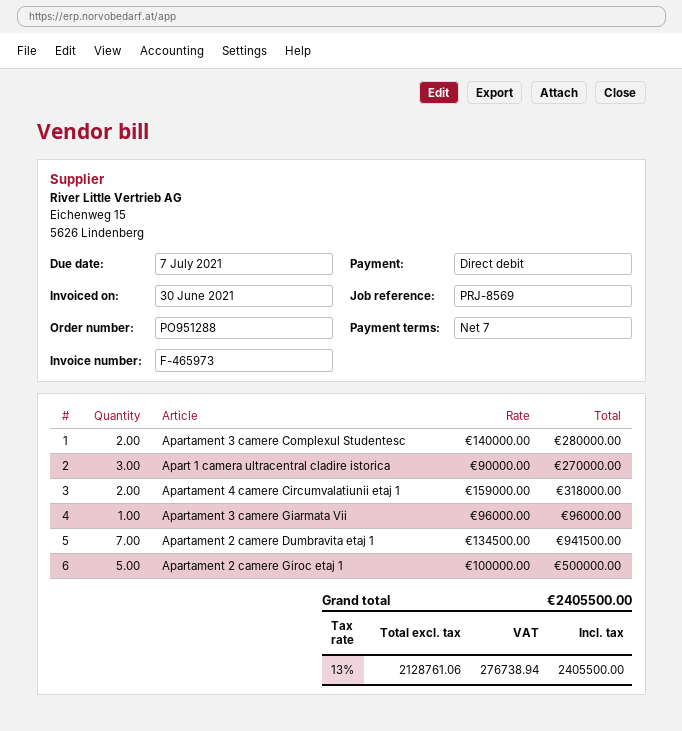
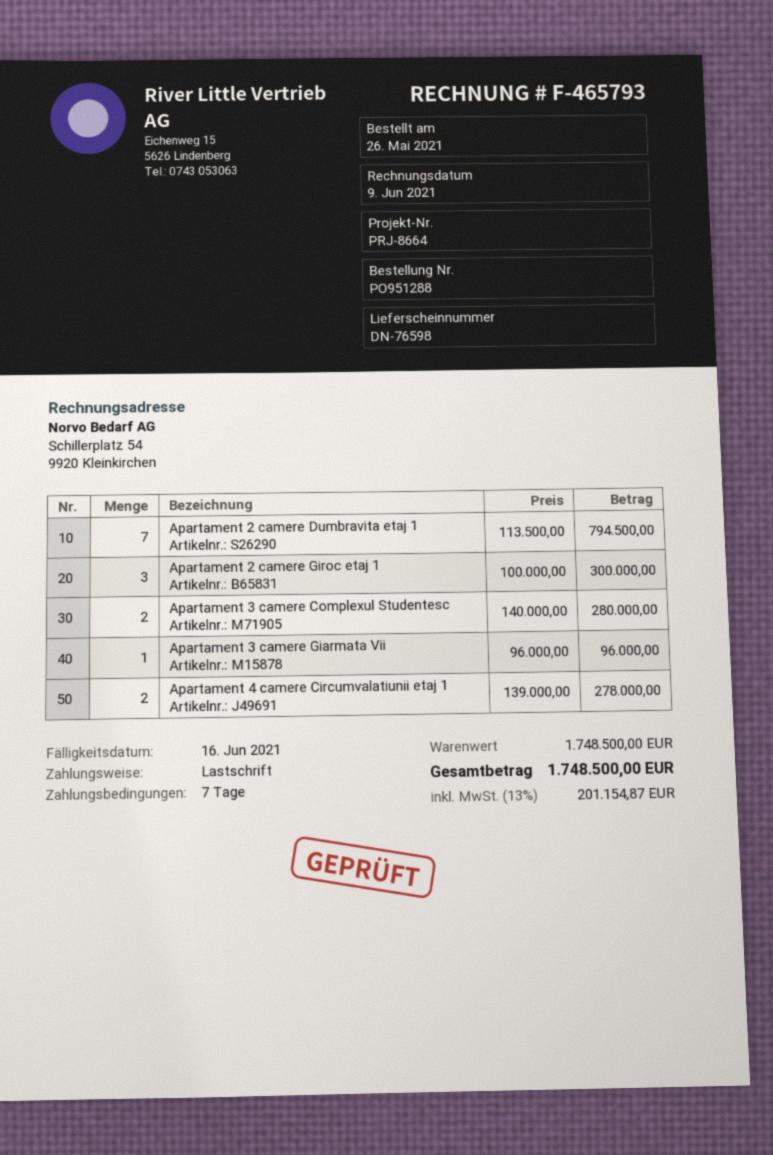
invoice number: F-465973 -> F-465793
invoice date: 2021-06-30 -> 2021-06-09
due date: 2021-07-07 -> 2021-06-16
reference: PRJ-8569 -> PRJ-8664
Apart 1 camera ultracentral cladire istorica: 3 x 90000.00 = 270000.00 -> none
Apartament 4 camere Circumvalatiunii etaj 1: 2 x 159000.00 = 318000.00 -> 2 x 139000.00 = 278000.00
Apartament 2 camere Dumbravita etaj 1: 7 x 134500.00 = 941500.00 -> 7 x 113500.00 = 794500.00
Apartament 2 camere Giroc etaj 1: 5 x 100000.00 = 500000.00 -> 3 x 100000.00 = 300000.00
tax: 13% = 276738.94 -> 13% = 201154.87
total: 2405500.00 -> 1748500.00

